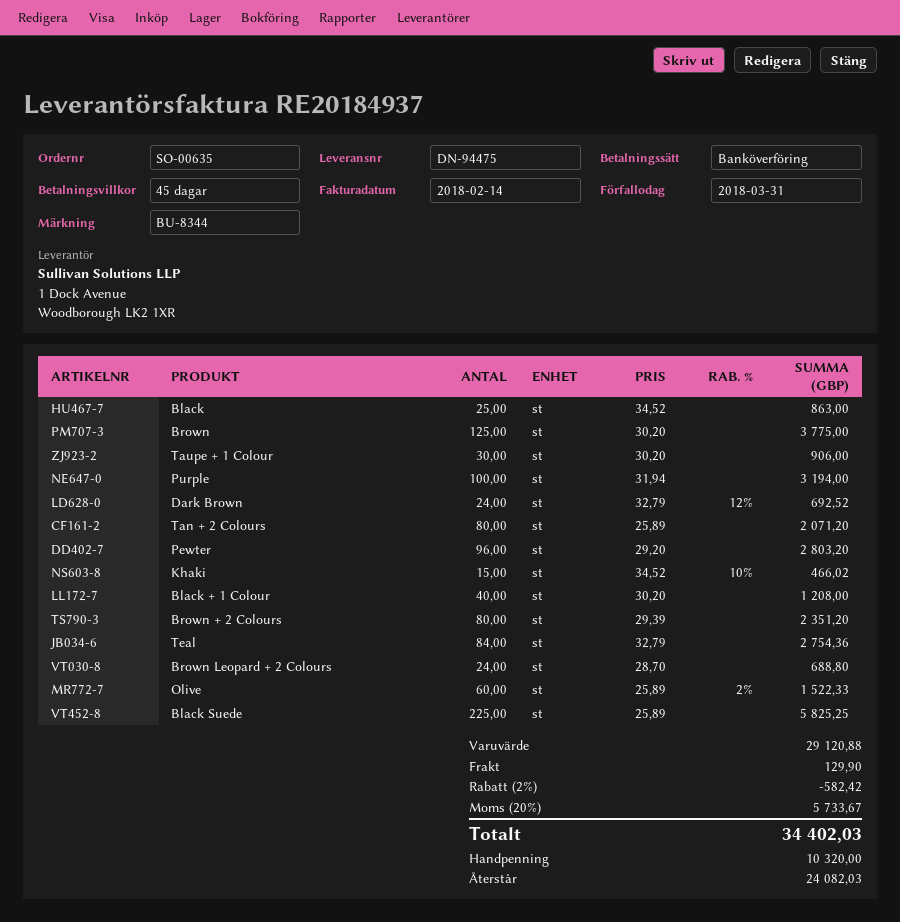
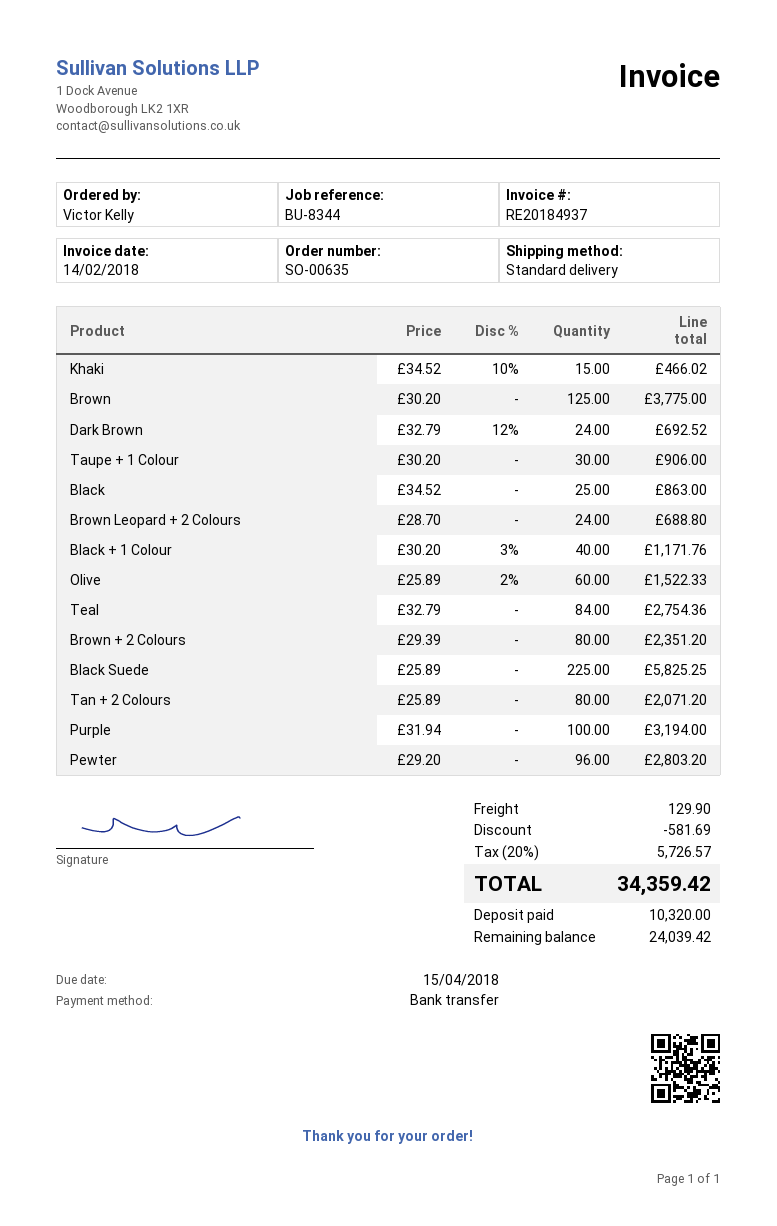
due date: 2018-03-31 -> 2018-04-15
Black + 1 Colour: 40 x 30.20 = 1208.00 -> 40 x 30.20 - 3% = 1171.76
discount: 582.42 -> 581.69
tax: 20% = 5733.67 -> 20% = 5726.57
total: 34402.03 -> 34359.42
balance: 24082.03 -> 24039.42

